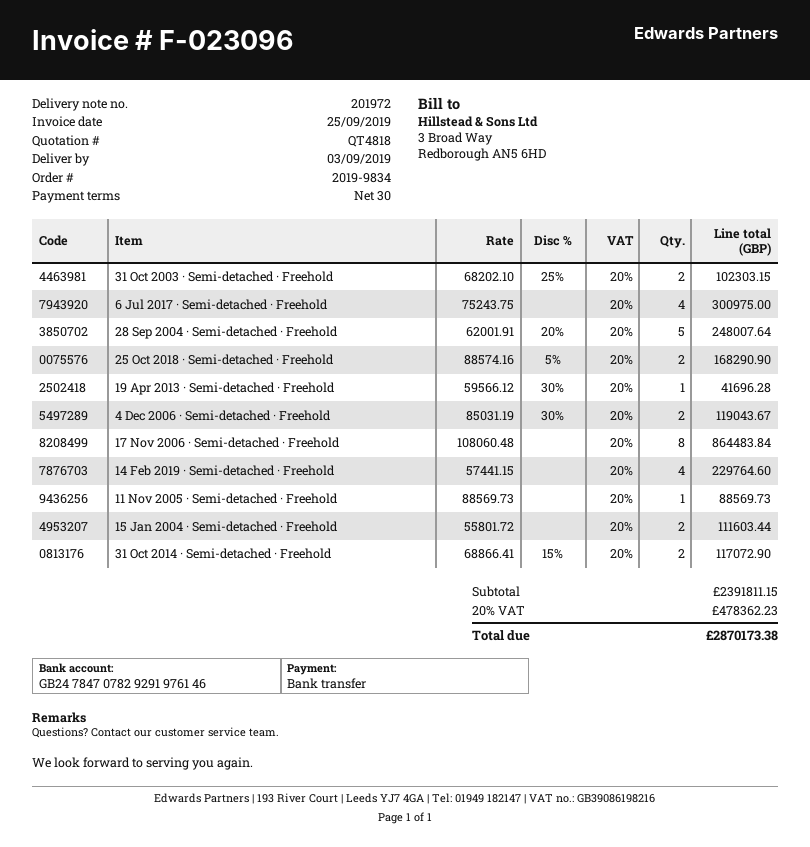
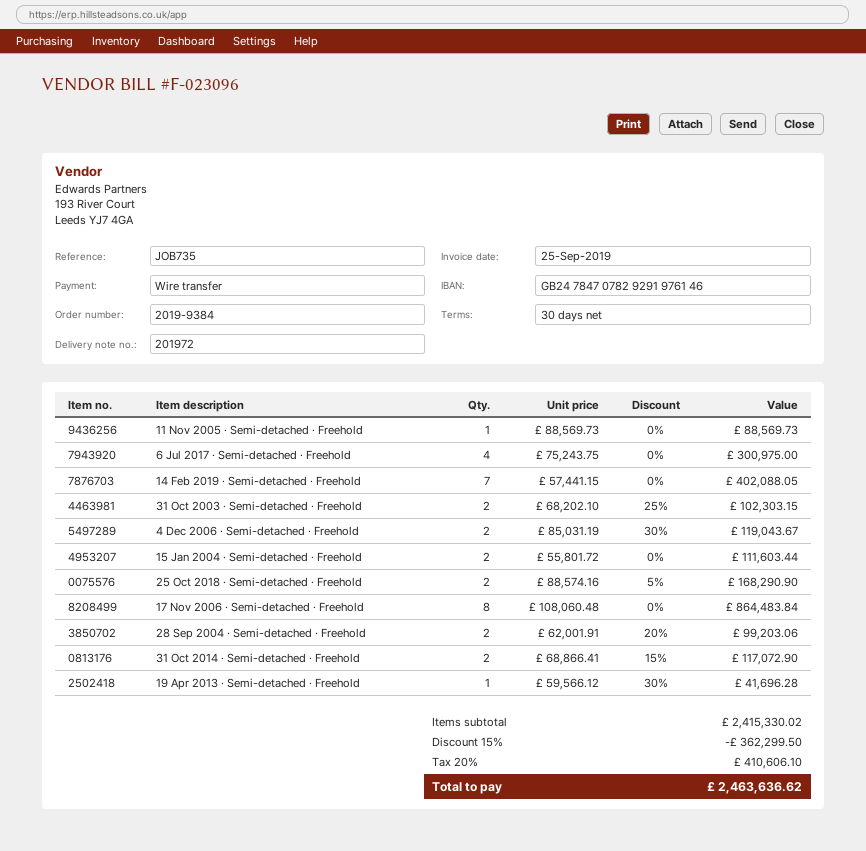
order number: 2019-9834 -> 2019-9384
28 Sep 2004 · Semi-detached · Freehold: 5 x 62001.91 - 20% = 248007.64 -> 2 x 62001.91 - 20% = 99203.06
14 Feb 2019 · Semi-detached · Freehold: 4 x 57441.15 = 229764.60 -> 7 x 57441.15 = 402088.05
subtotal: 2391811.15 -> 2415330.02
discount: none -> 15% = 362299.50
tax: 20% = 478362.23 -> 20% = 410606.10
total: 2870173.38 -> 2463636.62

